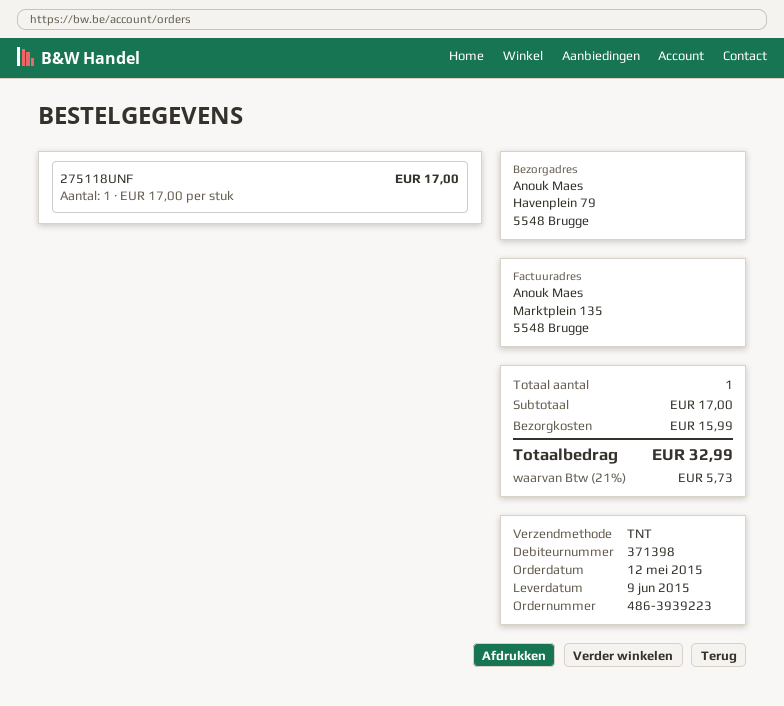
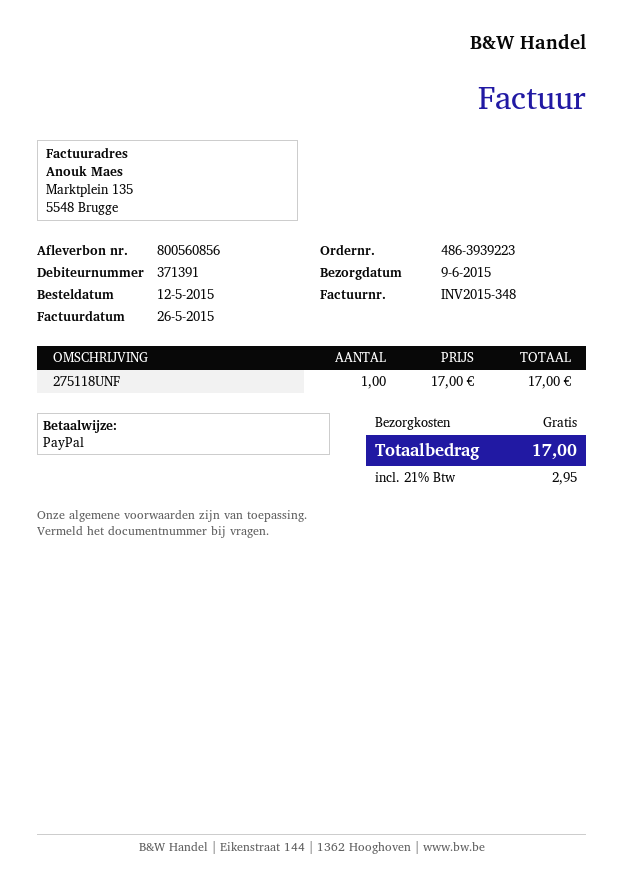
customer number: 371398 -> 371391
shipping: 15.99 -> 0.00
tax: 21% = 5.73 -> 21% = 2.95
total: 32.99 -> 17.00

